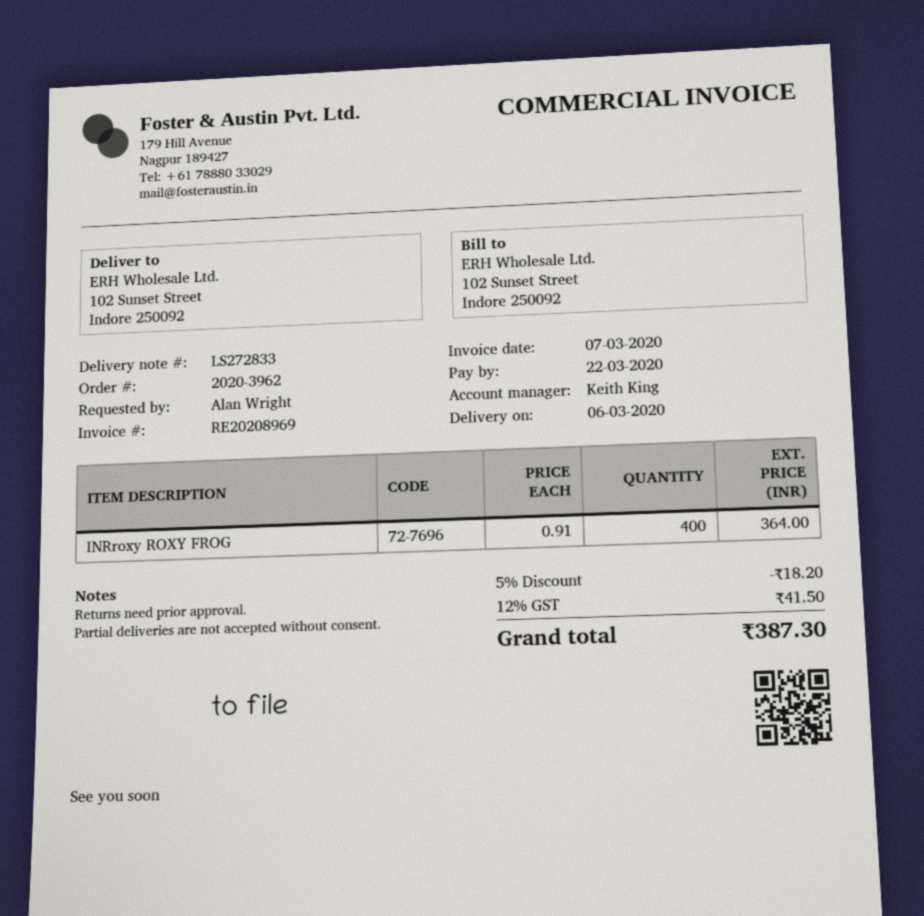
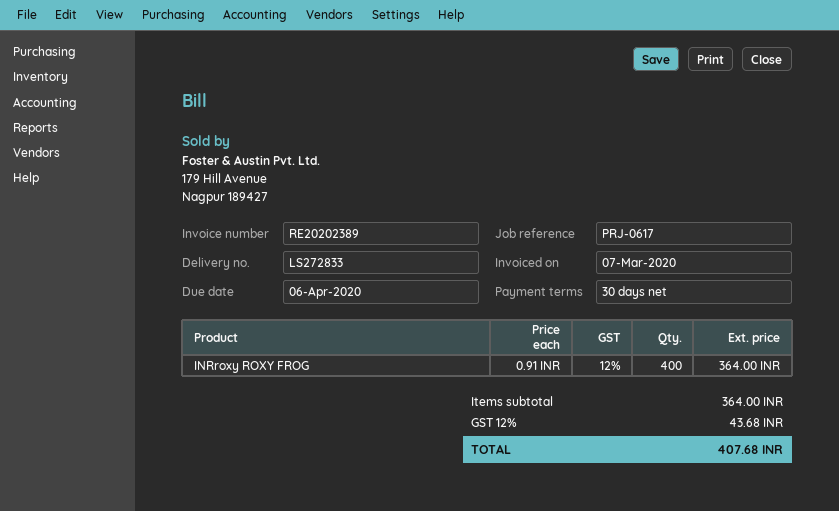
invoice number: RE20208969 -> RE20202389
due date: 2020-03-22 -> 2020-04-06
discount: 5% = 18.20 -> none
tax: 12% = 41.50 -> 12% = 43.68
total: 387.30 -> 407.68

